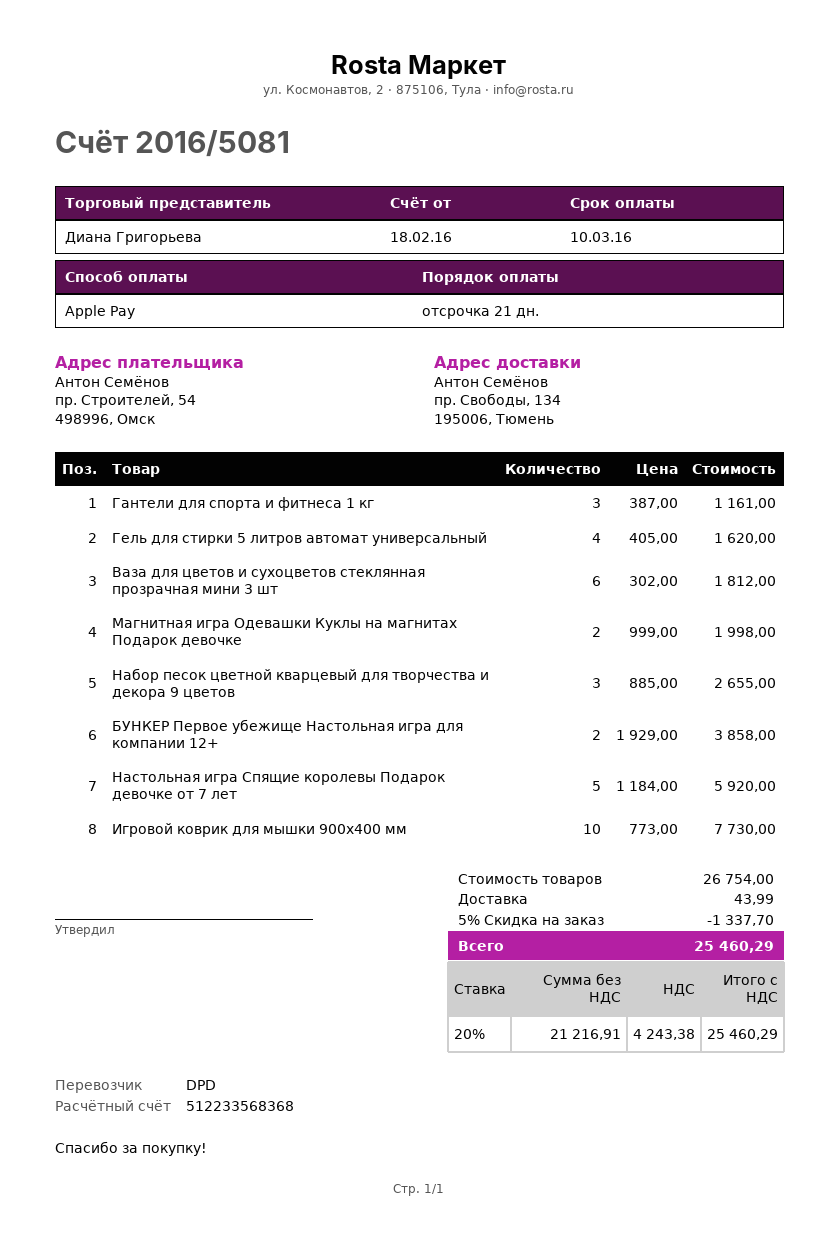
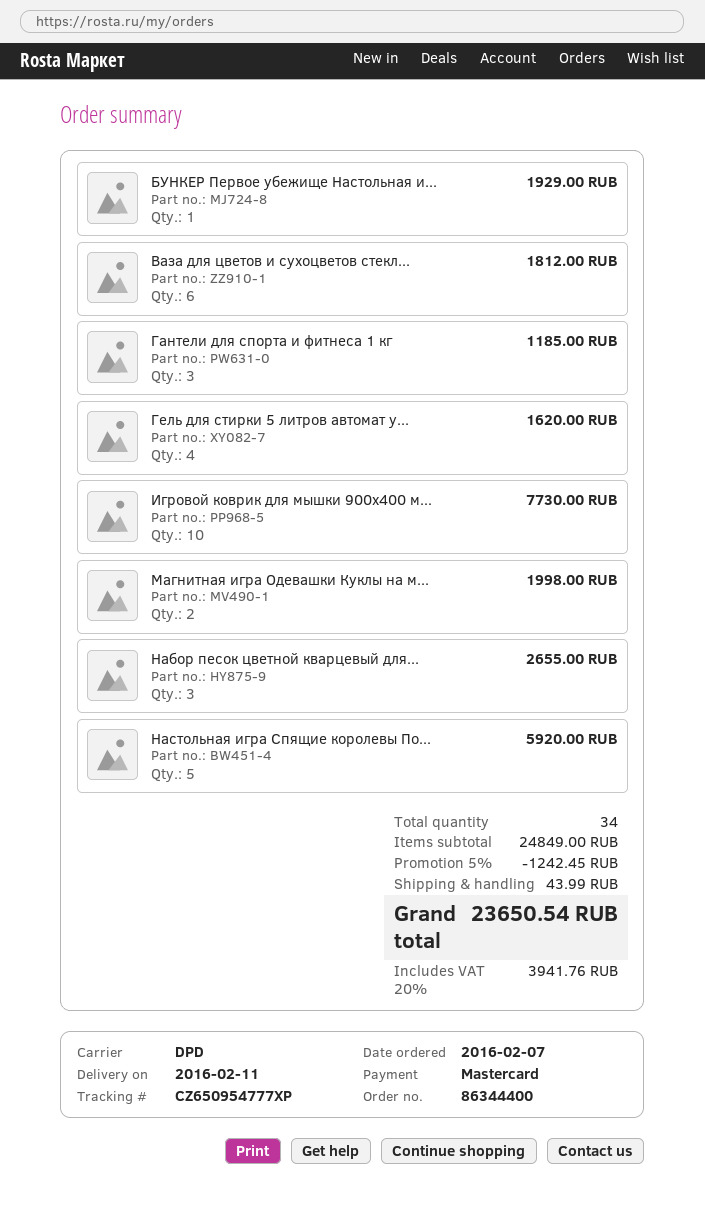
payment method: Apple Pay -> Mastercard
Гантели для спорта и фитнеса 1 кг: 3 for 1161.00 -> 3 for 1185.00
БУНКЕР Первое убежище Настольная игра для компании 12+: 2 for 3858.00 -> 1 for 1929.00
subtotal: 26754.00 -> 24849.00
discount: 5% = 1337.70 -> 5% = 1242.45
tax: 20% = 4243.38 -> 20% = 3941.76
total: 25460.29 -> 23650.54

